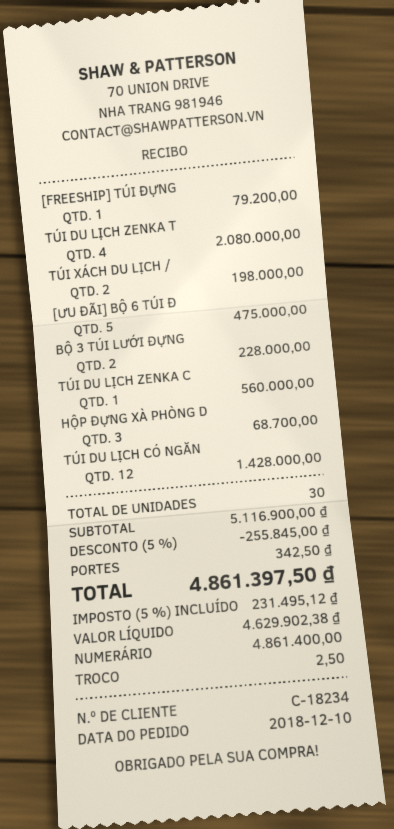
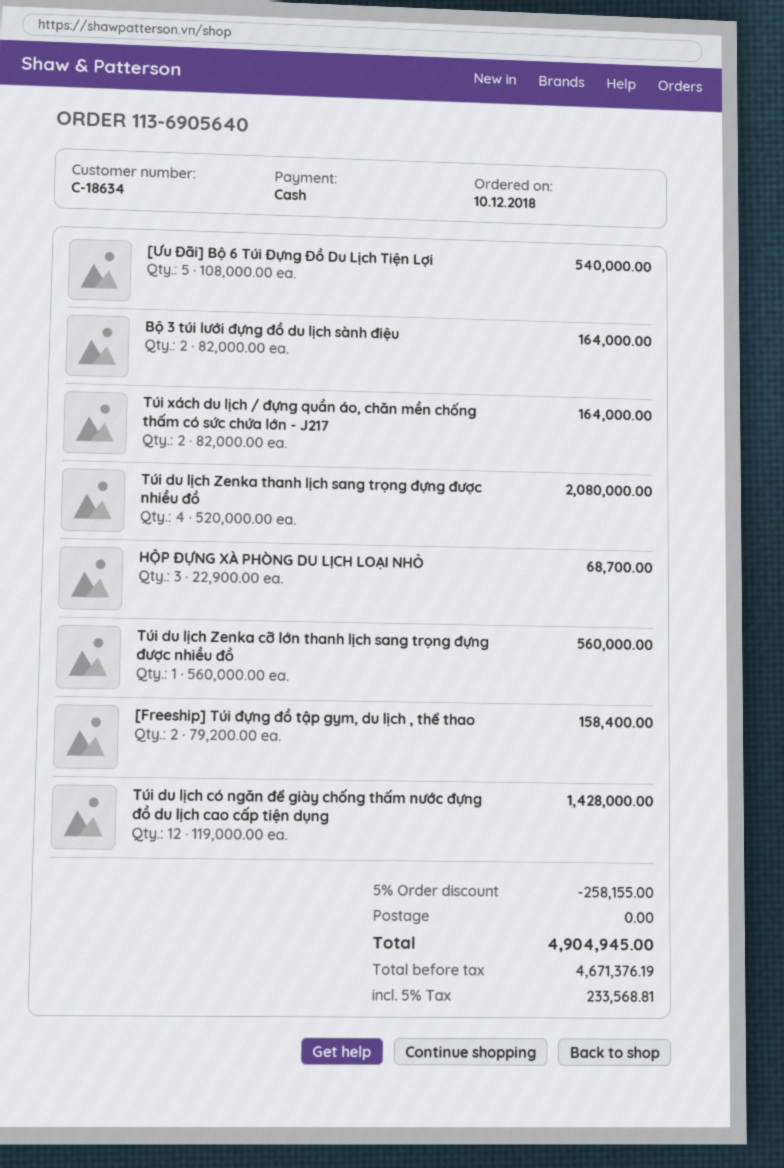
customer number: C-18234 -> C-18634
[FREESHIP] TÚI ĐỰNG: 1 for 79200.00 -> 2 for 158400.00
TÚI XÁCH DU LỊCH /: 2 for 198000.00 -> 2 for 164000.00
[ƯU ĐÃI] BỘ 6 TÚI Đ: 5 for 475000.00 -> 5 for 540000.00
BỘ 3 TÚI LƯỚI ĐỰNG: 2 for 228000.00 -> 2 for 164000.00
discount: 5% = 255845.00 -> 5% = 258155.00
shipping: 342.50 -> 0.00
net: 4629902.38 -> 4671376.19
tax: 5% = 231495.12 -> 5% = 233568.81
total: 4861397.50 -> 4904945.00

